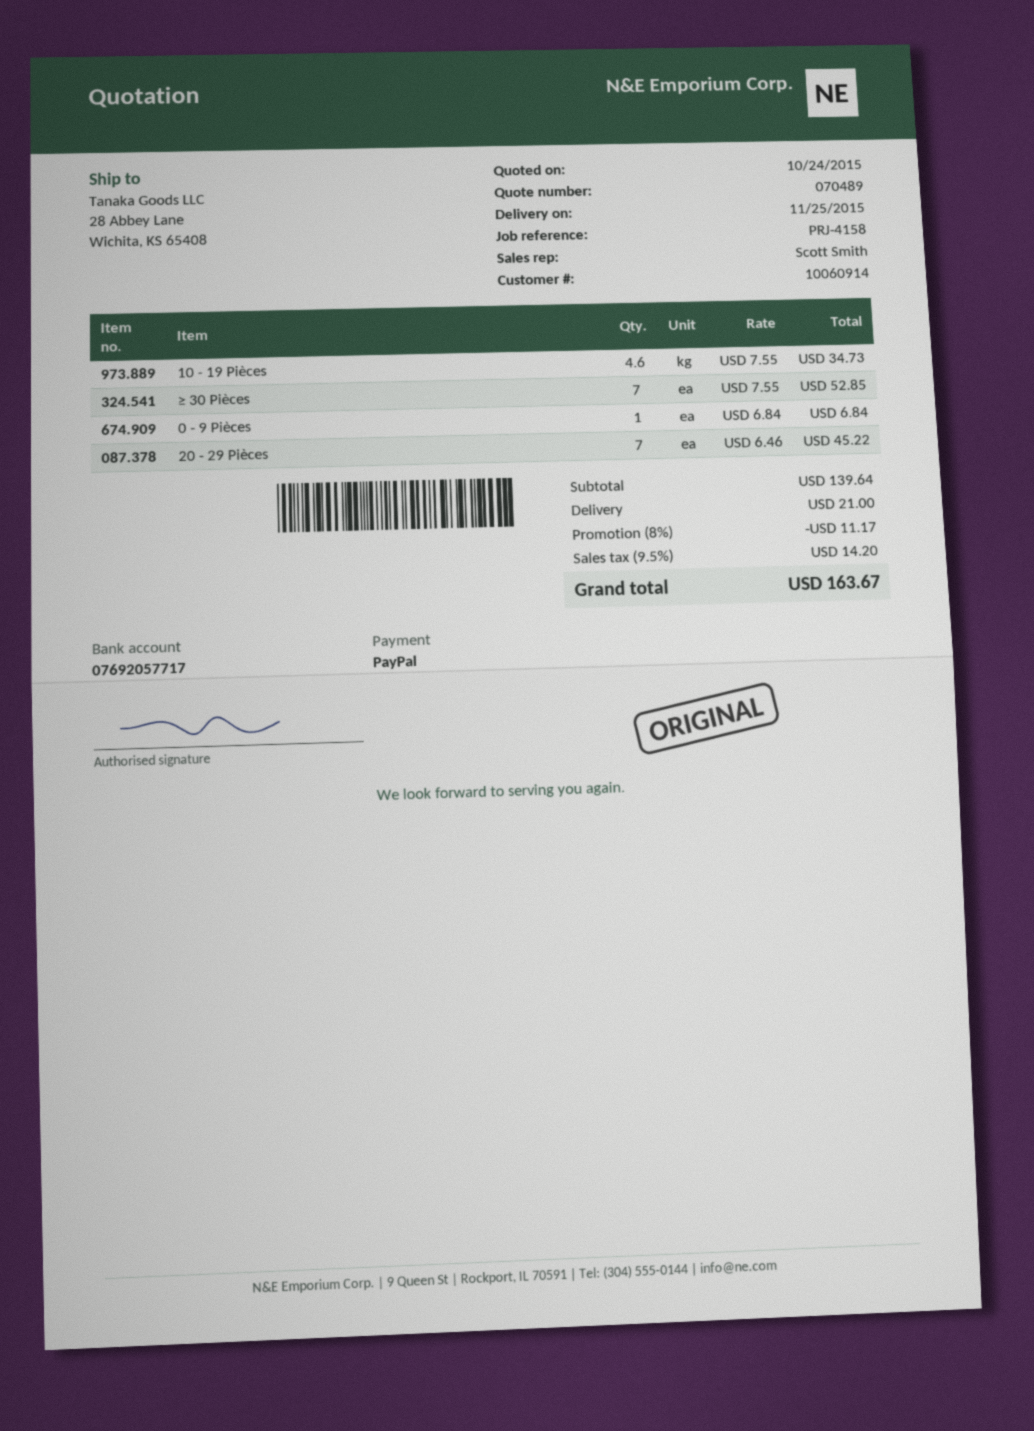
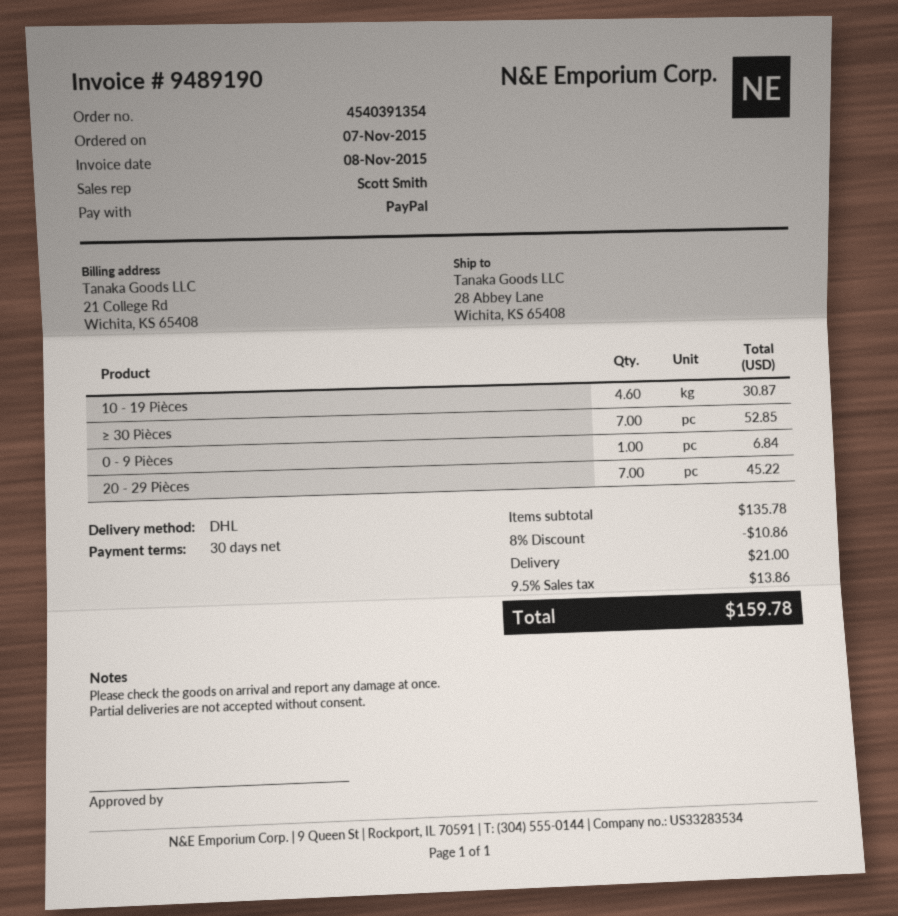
10 - 19 Pièces: 4.6 for 34.73 -> 4.6 for 30.87
subtotal: 139.64 -> 135.78
discount: 8% = 11.17 -> 8% = 10.86
tax: 9.5% = 14.20 -> 9.5% = 13.86
total: 163.67 -> 159.78

